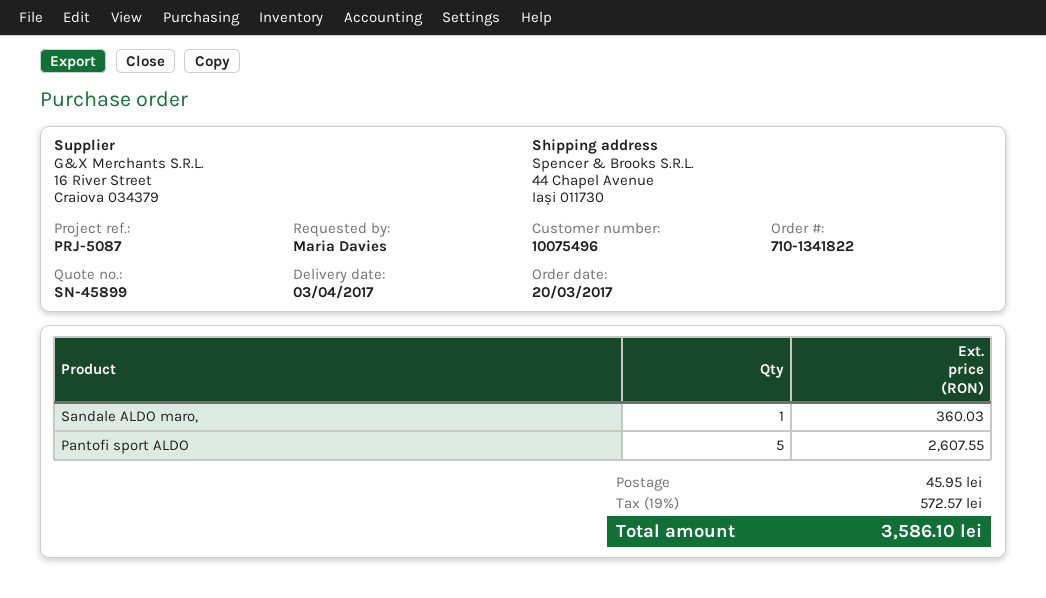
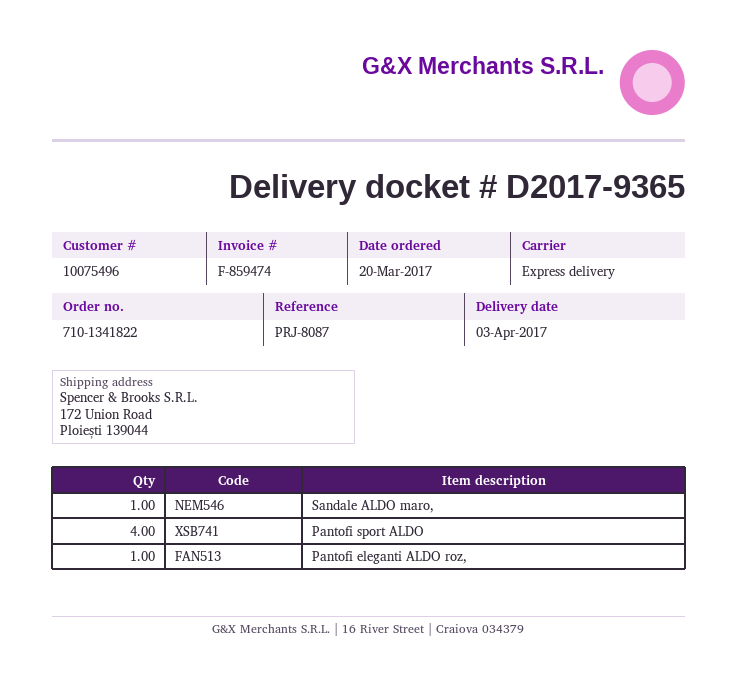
reference: PRJ-5087 -> PRJ-8087
ship to: 44 Chapel Avenue, Iași 011730 -> 172 Union Road, Ploiești 139044
Pantofi sport ALDO: 5 -> 4
Pantofi eleganti ALDO roz,: none -> 1

